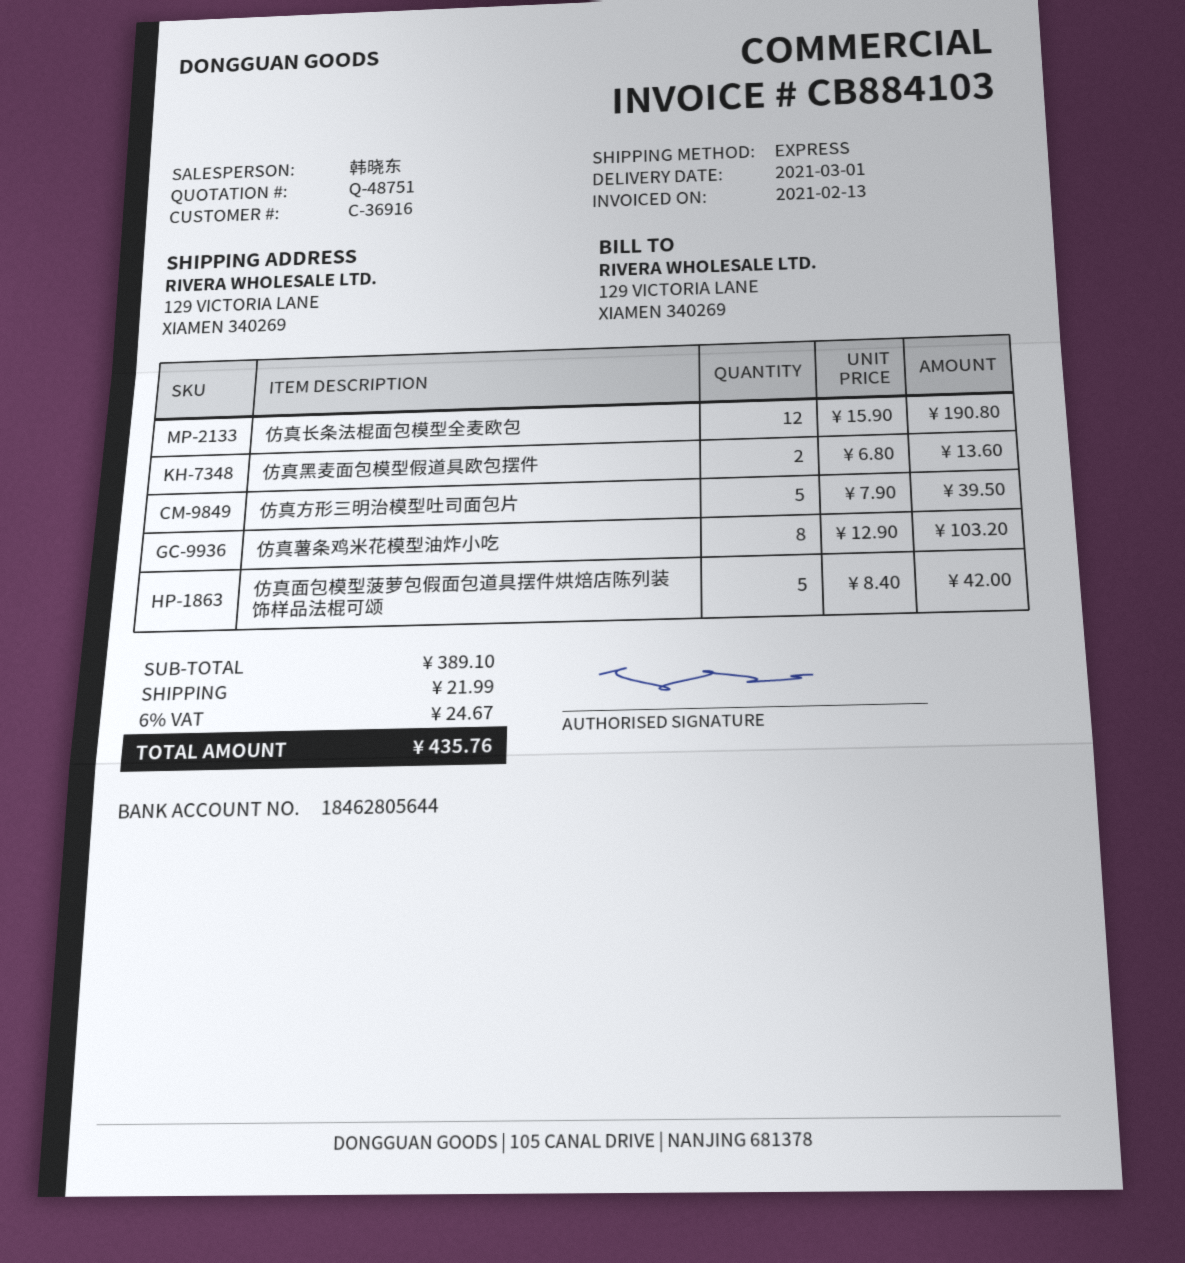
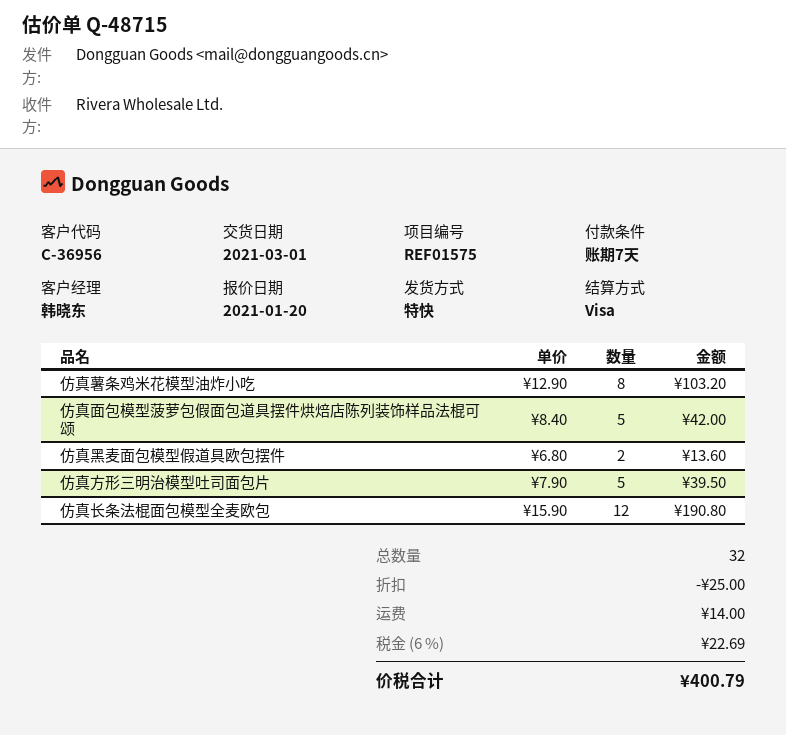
quote number: Q-48751 -> Q-48715
customer number: C-36916 -> C-36956
discount: none -> 25.00
shipping: 21.99 -> 14.00
tax: 6% = 24.67 -> 6% = 22.69
total: 435.76 -> 400.79

